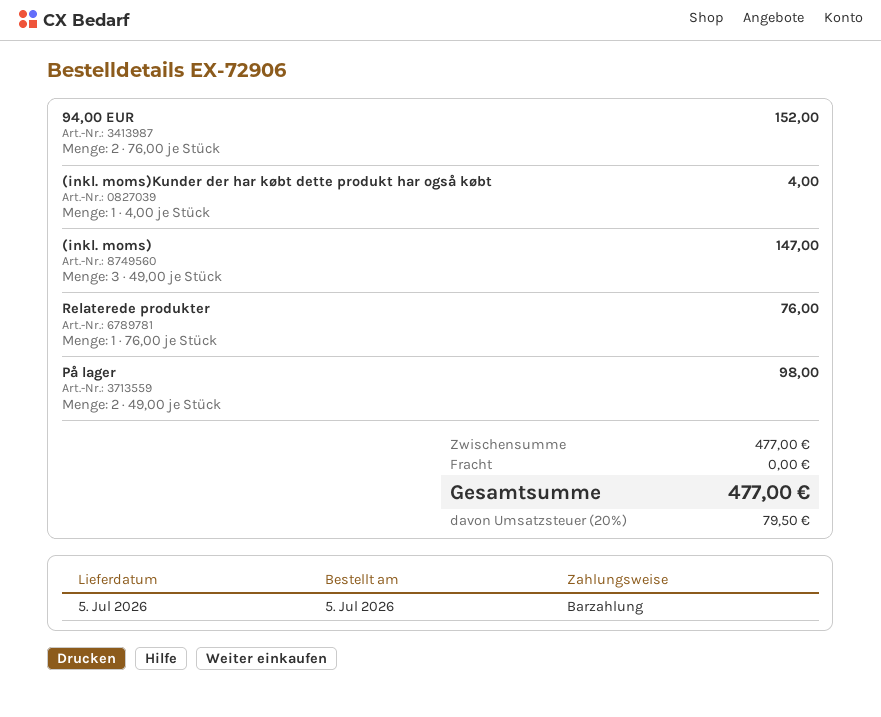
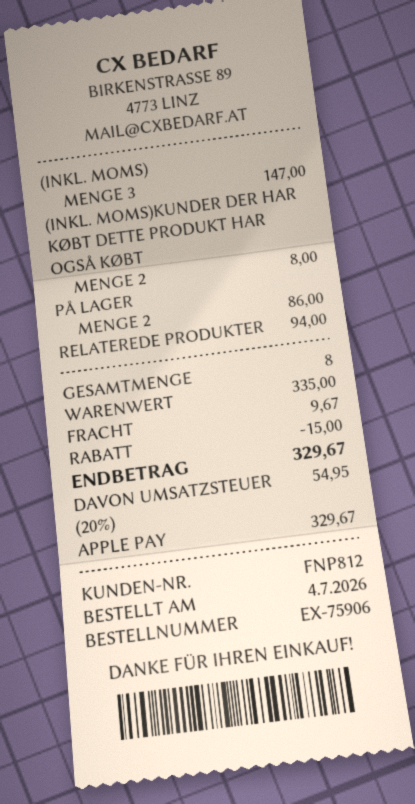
order number: EX-72906 -> EX-75906
order date: 2026-07-05 -> 2026-07-04
payment method: cash -> Apple Pay
94,00 EUR: 2 for 152.00 -> none
(inkl. moms)Kunder der har købt dette produkt har også købt: 1 for 4.00 -> 2 for 8.00
Relaterede produkter: 1 for 76.00 -> 1 for 94.00
På lager: 2 for 98.00 -> 2 for 86.00
subtotal: 477.00 -> 335.00
discount: none -> 15.00
shipping: 0.00 -> 9.67
tax: 20% = 79.50 -> 20% = 54.95
total: 477.00 -> 329.67

